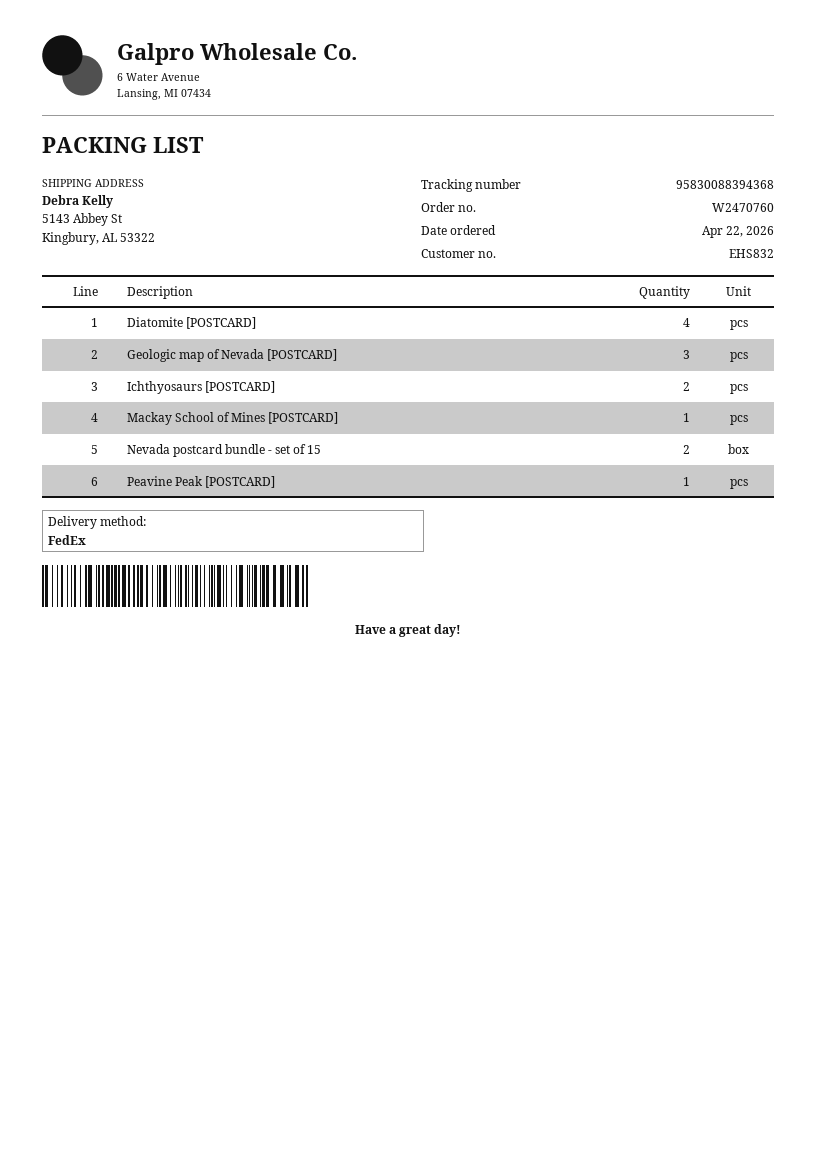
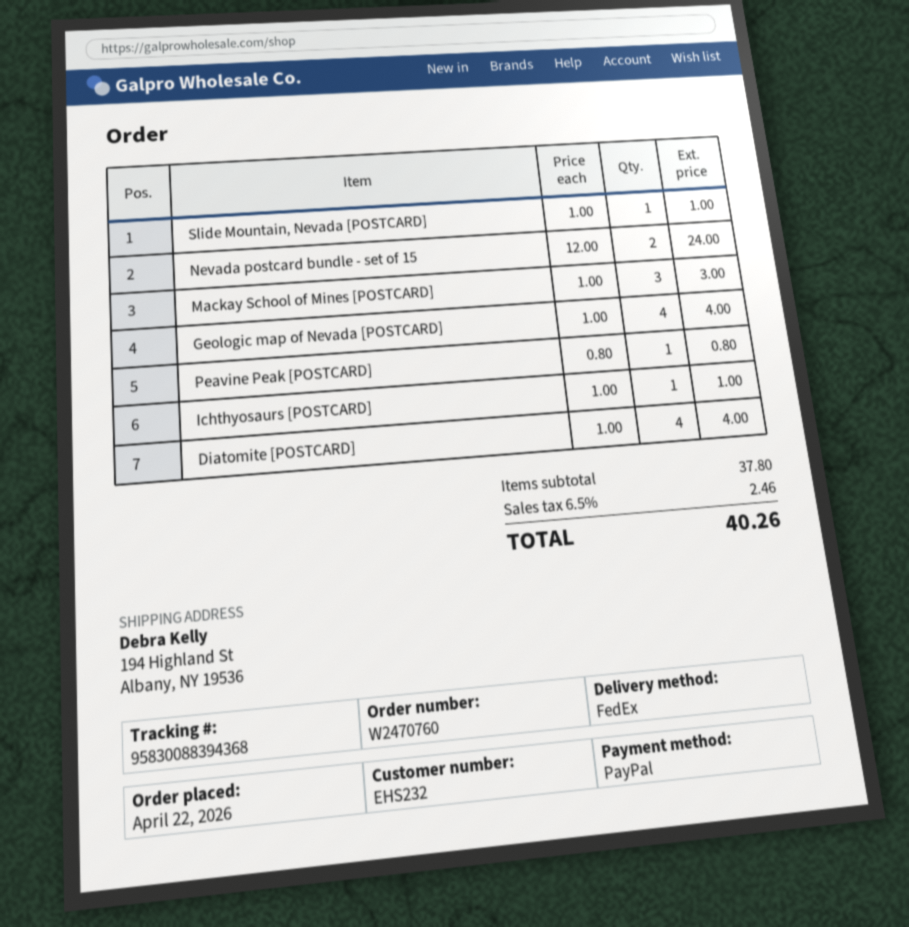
customer number: EHS832 -> EHS232
ship to: 5143 Abbey St, Kingbury, AL 53322 -> 194 Highland St, Albany, NY 19536
Geologic map of Nevada [POSTCARD]: 3 -> 4
Ichthyosaurs [POSTCARD]: 2 -> 1
Mackay School of Mines [POSTCARD]: 1 -> 3
Slide Mountain, Nevada [POSTCARD]: none -> 1

